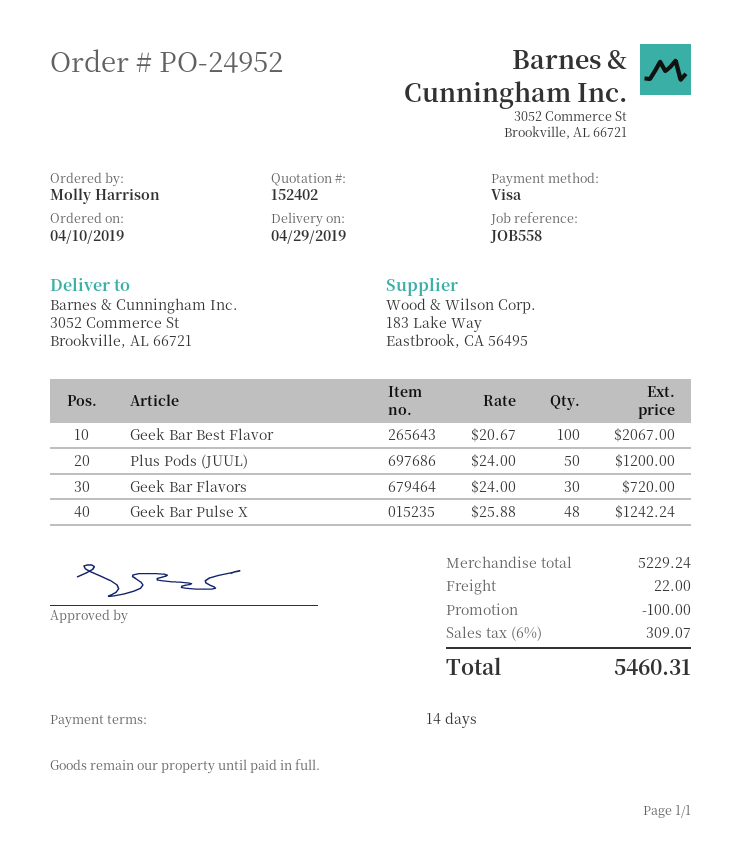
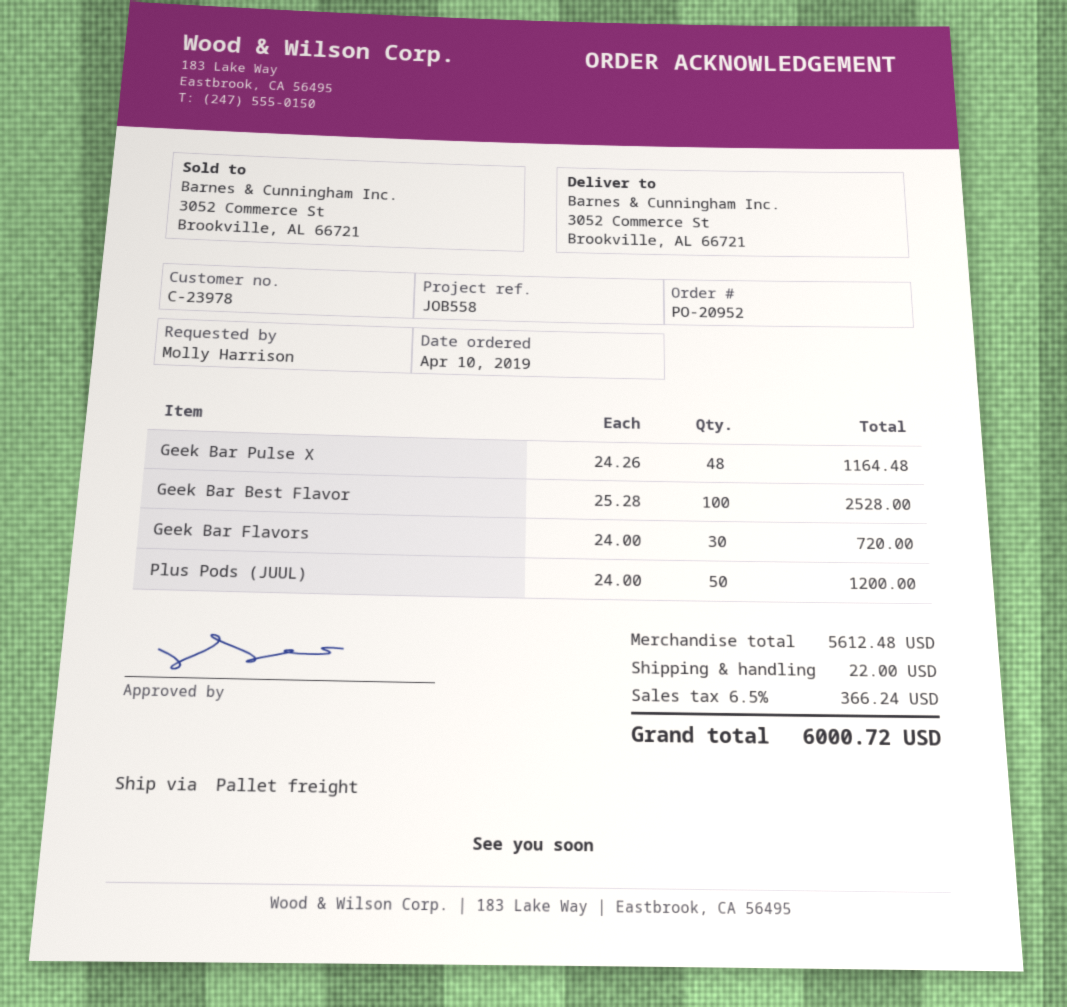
order number: PO-24952 -> PO-20952
Geek Bar Best Flavor: 100 x 20.67 = 2067.00 -> 100 x 25.28 = 2528.00
Geek Bar Pulse X: 48 x 25.88 = 1242.24 -> 48 x 24.26 = 1164.48
subtotal: 5229.24 -> 5612.48
discount: 100.00 -> none
tax: 6% = 309.07 -> 6.5% = 366.24
total: 5460.31 -> 6000.72

